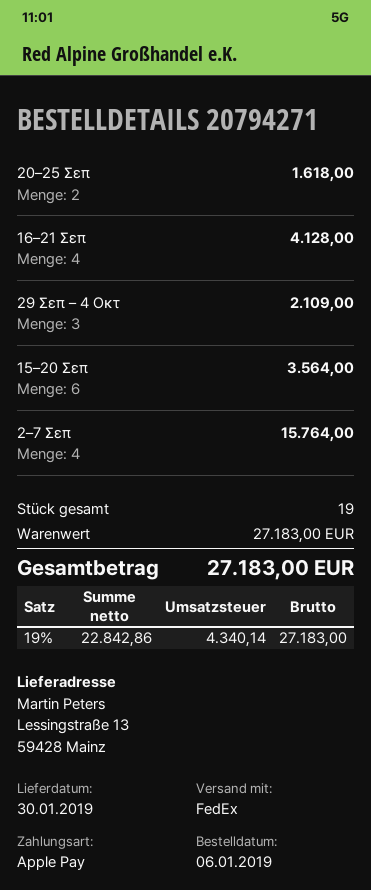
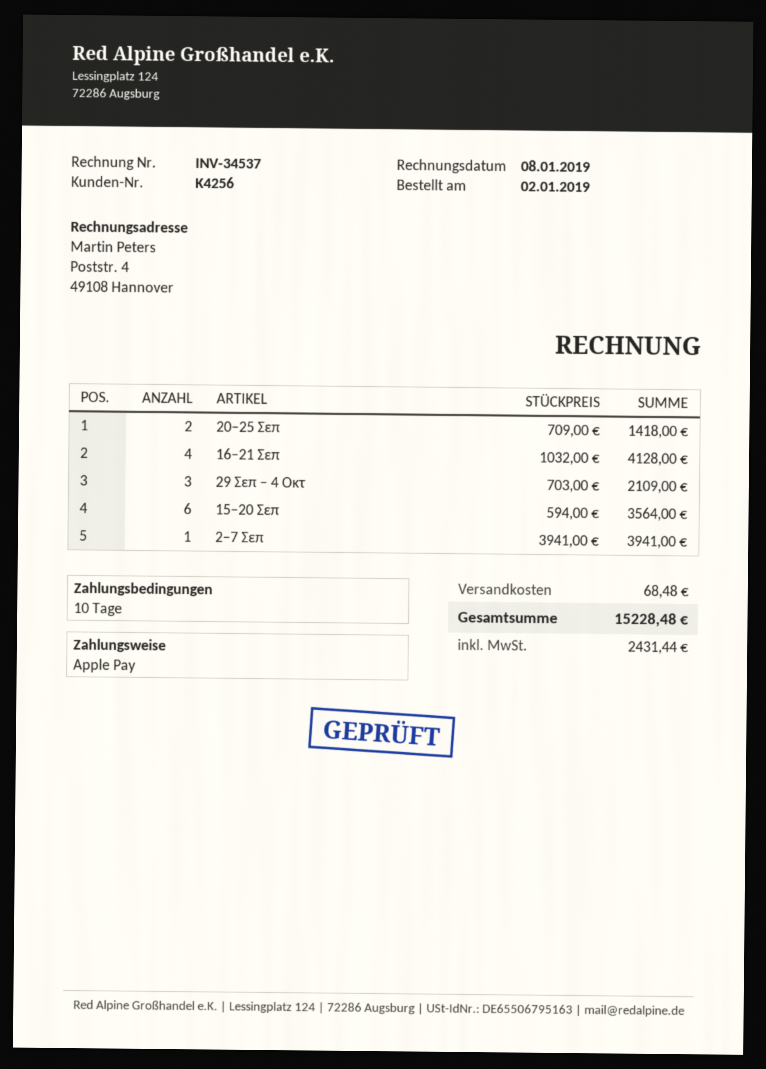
order date: 2019-01-06 -> 2019-01-02
20–25 Σεπ: 2 for 1618.00 -> 2 for 1418.00
2–7 Σεπ: 4 for 15764.00 -> 1 for 3941.00
shipping: none -> 68.48
tax: 4340.14 -> 2431.44
total: 27183.00 -> 15228.48

